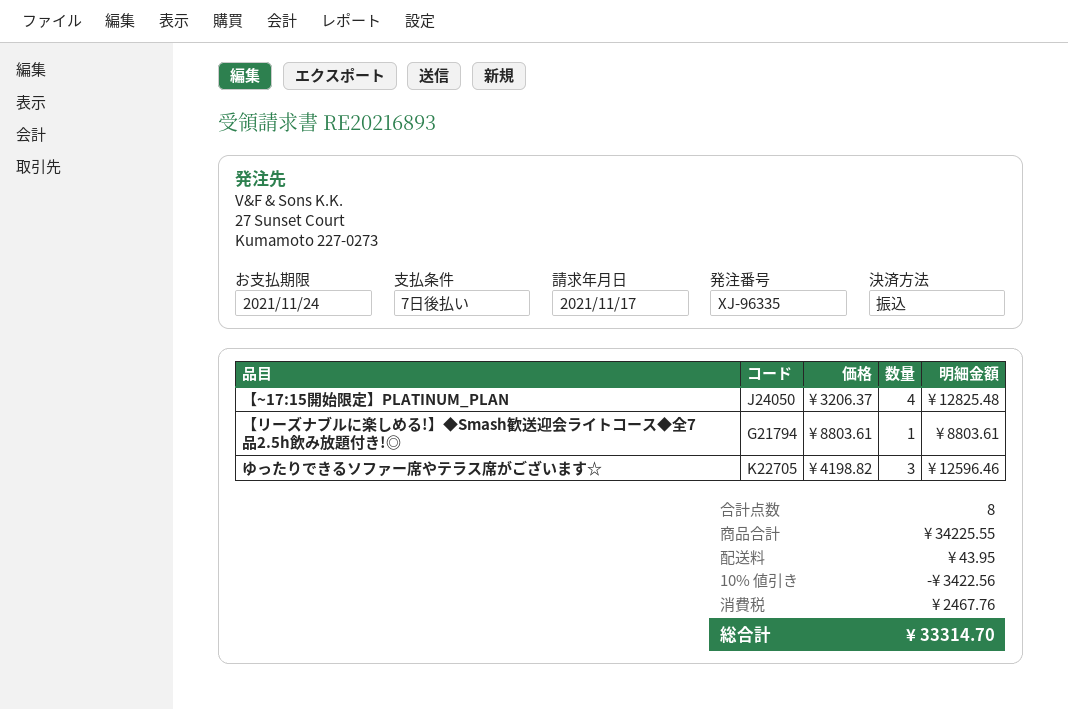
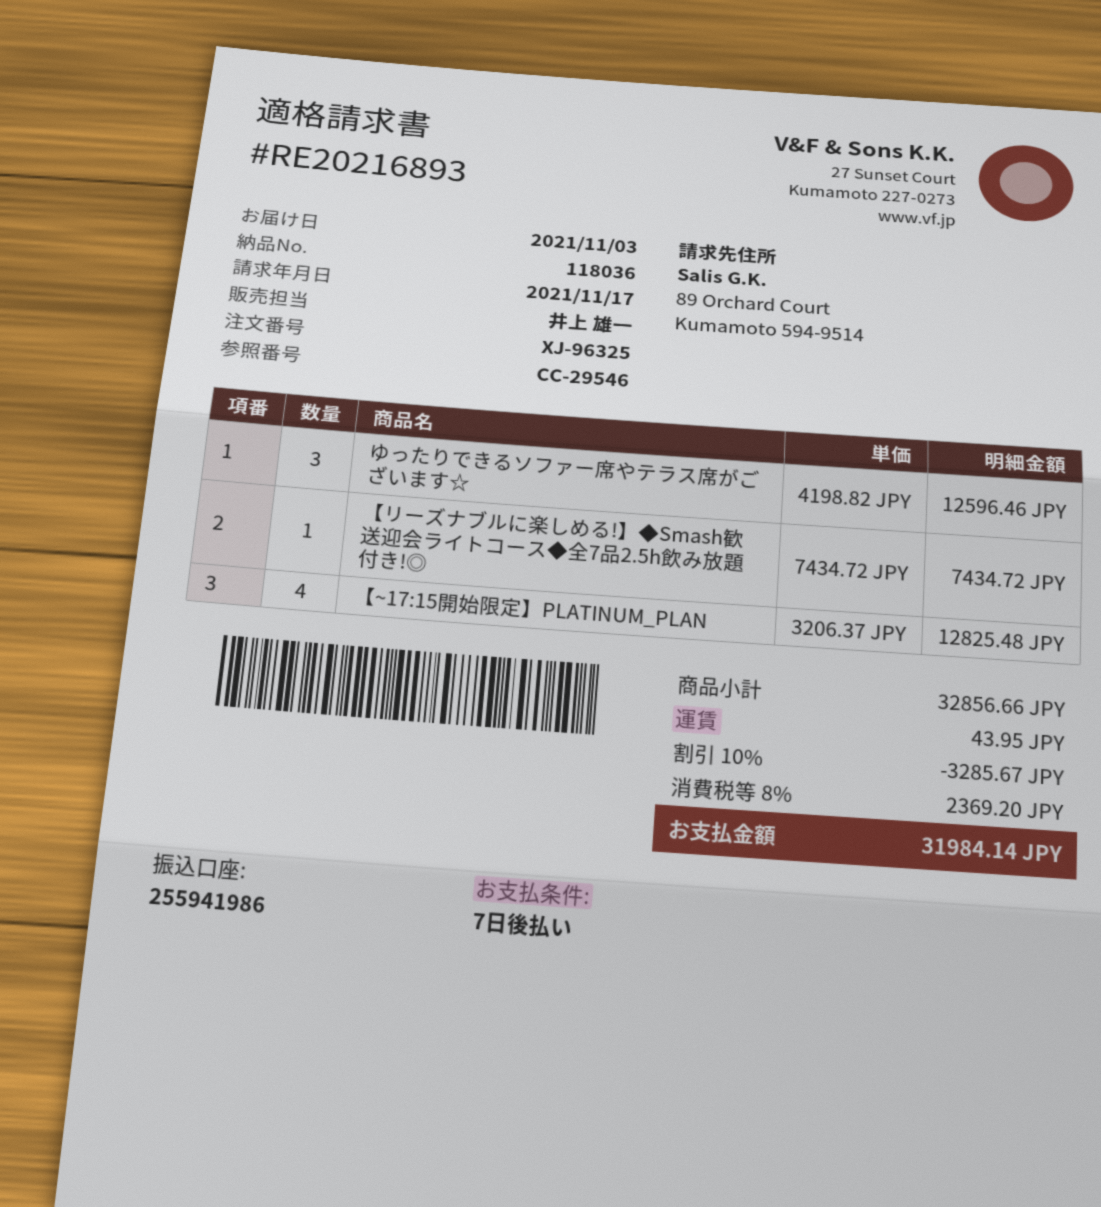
order number: XJ-96335 -> XJ-96325
【リーズナブルに楽しめる!】◆Smash歓送迎会ライトコース◆全7品2.5h飲み放題付き!◎: 1 x 8803.61 = 8803.61 -> 1 x 7434.72 = 7434.72
subtotal: 34225.55 -> 32856.66
discount: 10% = 3422.56 -> 10% = 3285.67
tax: 2467.76 -> 2369.20
total: 33314.70 -> 31984.14

